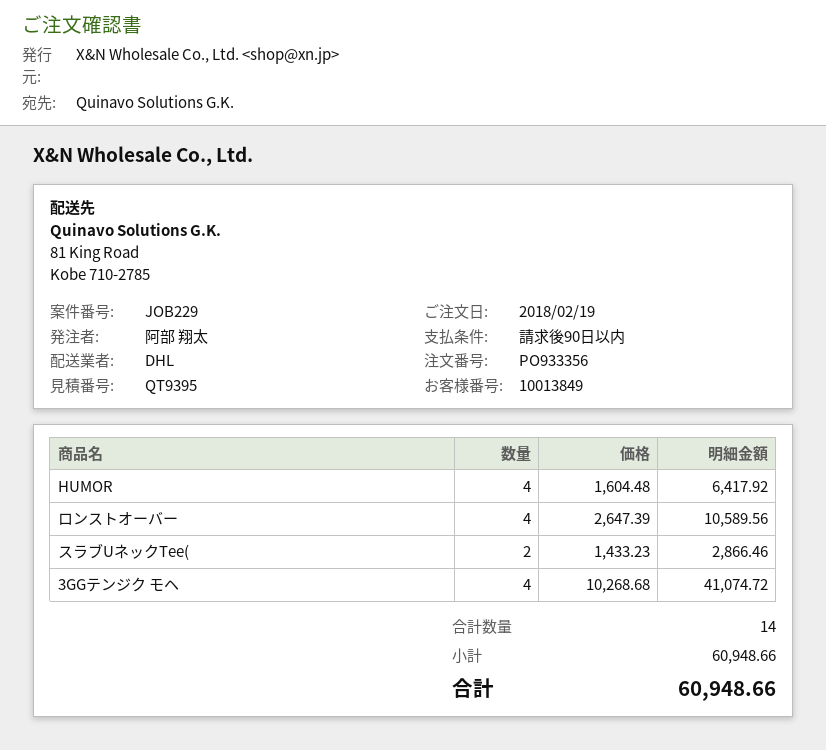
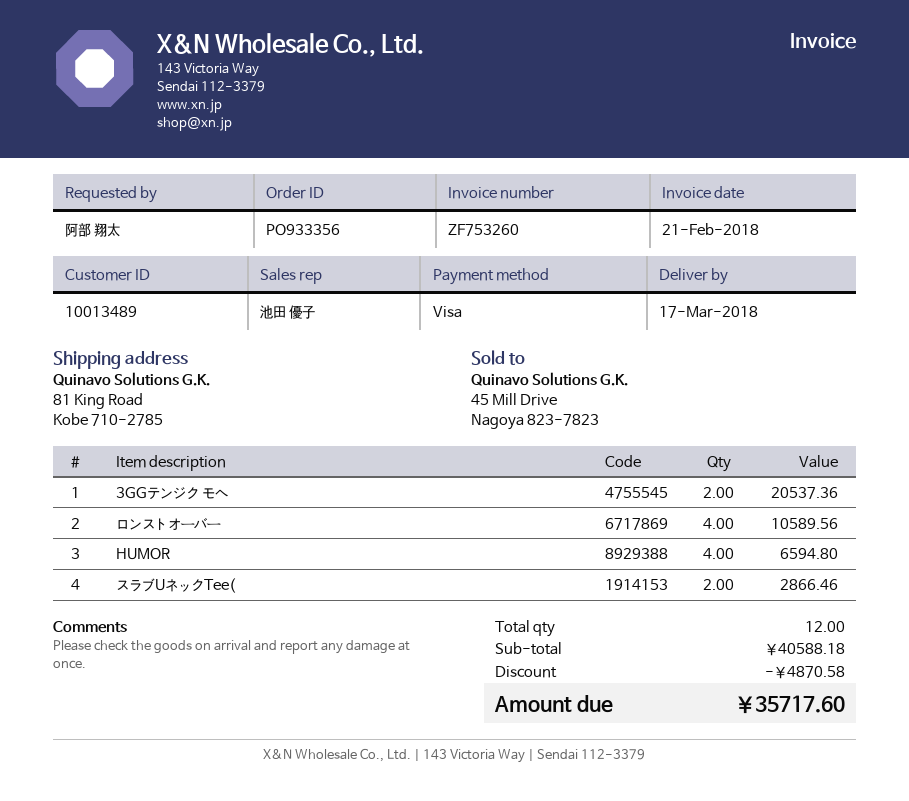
customer number: 10013849 -> 10013489
HUMOR: 4 for 6417.92 -> 4 for 6594.80
3GGテンジク モヘ: 4 for 41074.72 -> 2 for 20537.36
total quantity: 14 -> 12
subtotal: 60948.66 -> 40588.18
discount: none -> 4870.58
total: 60948.66 -> 35717.60

